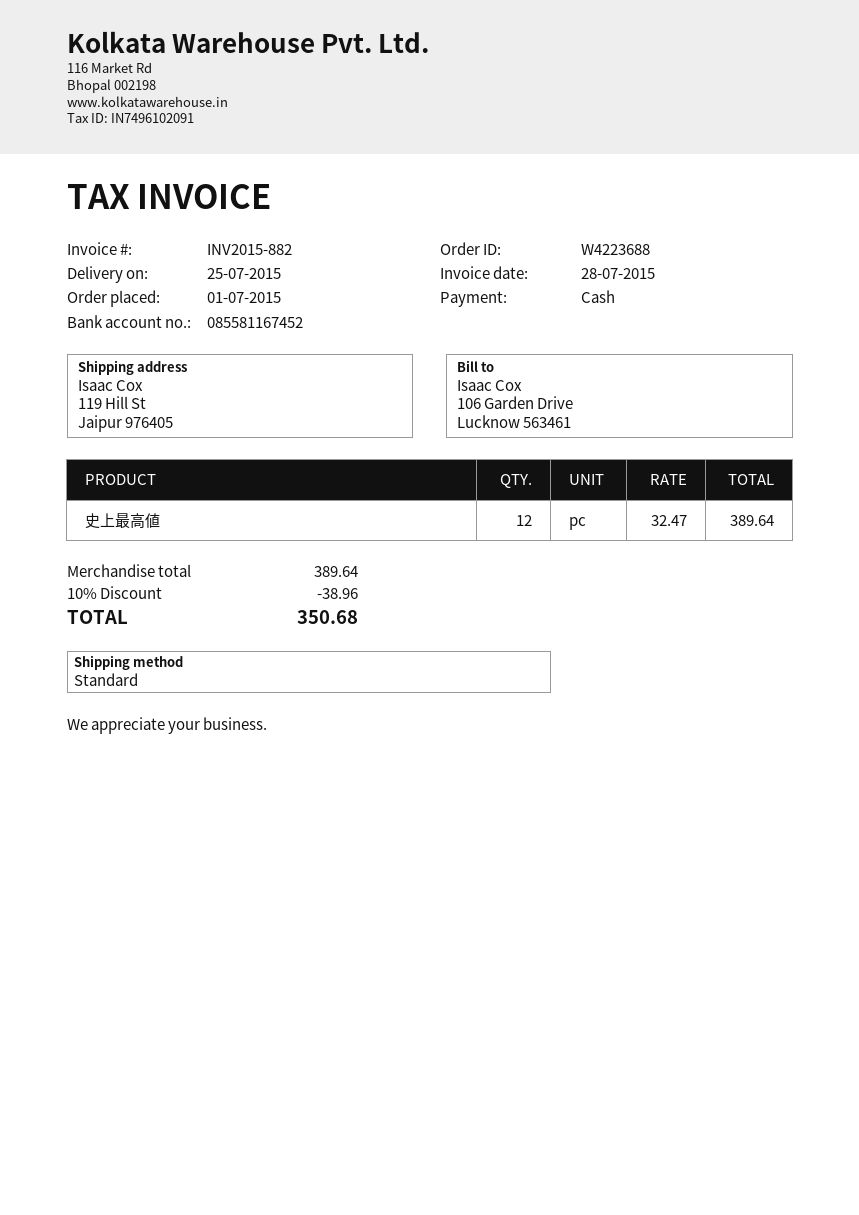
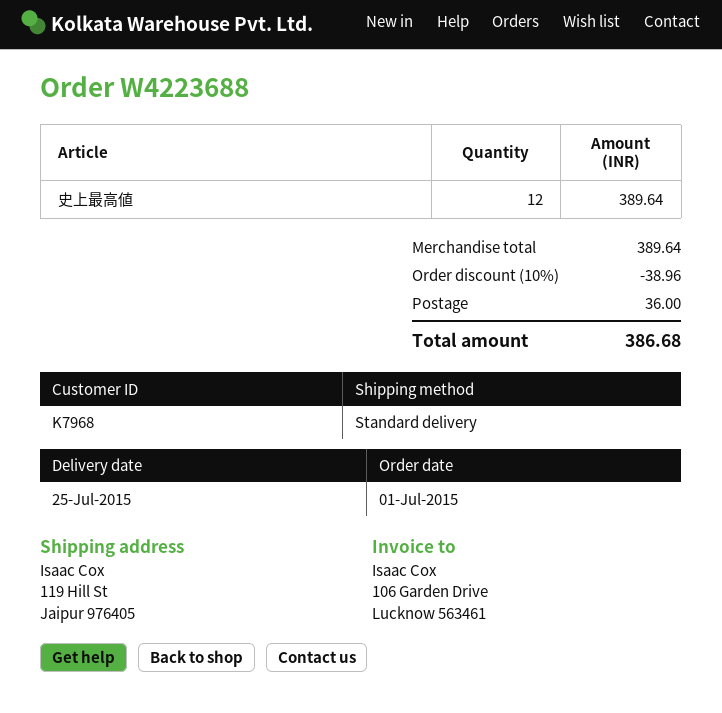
shipping: none -> 36.00
total: 350.68 -> 386.68

